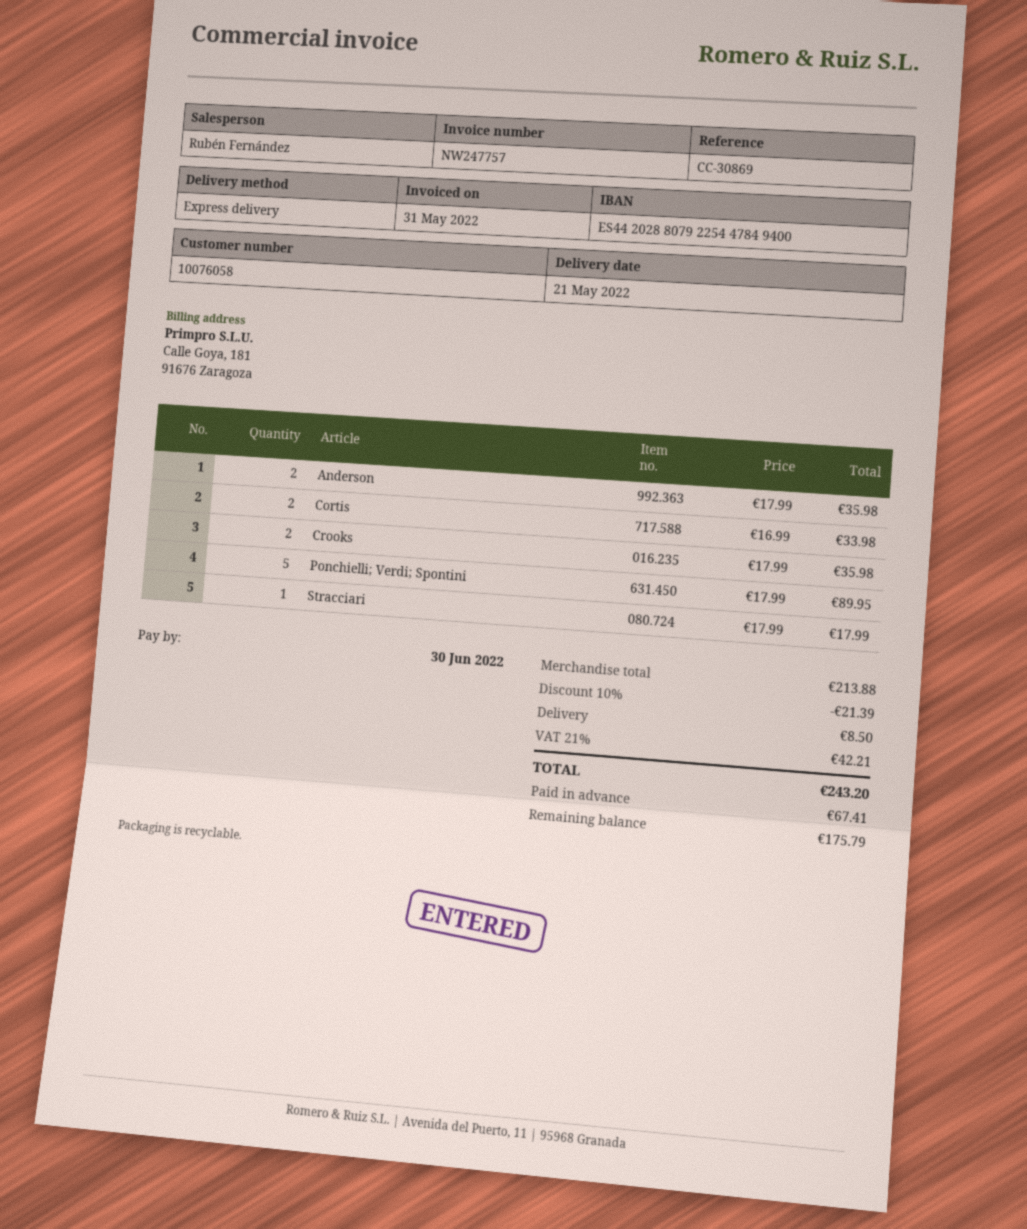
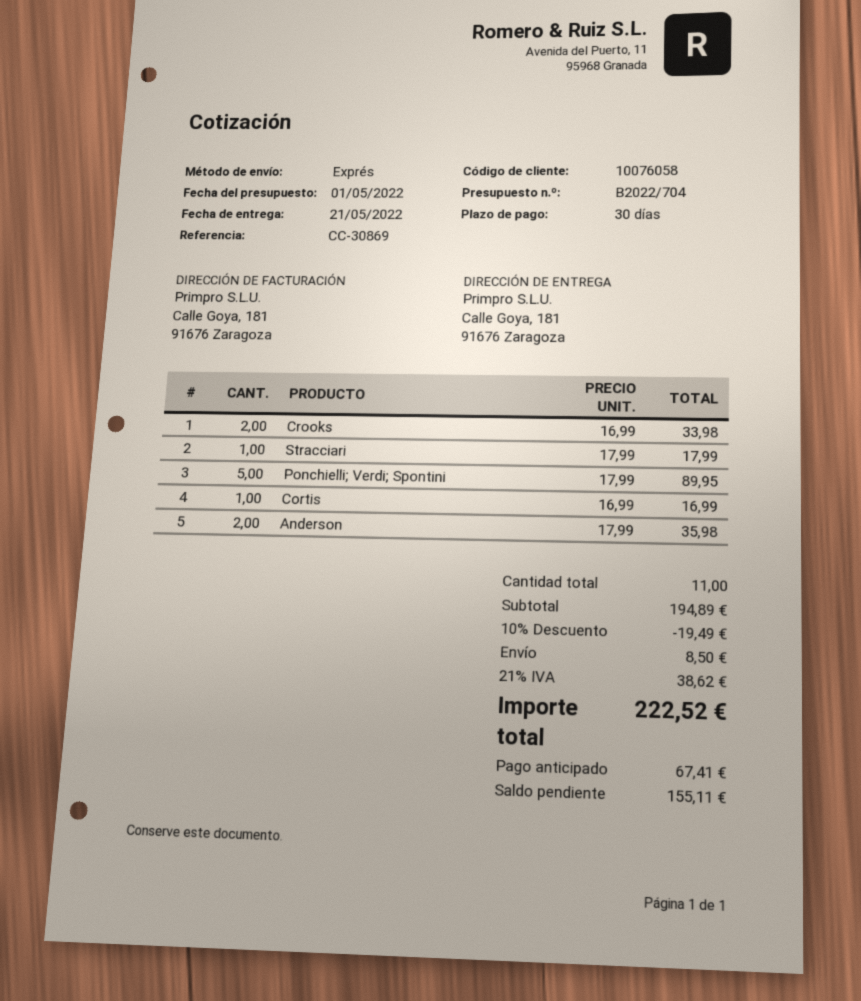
Cortis: 2 x 16.99 = 33.98 -> 1 x 16.99 = 16.99
Crooks: 2 x 17.99 = 35.98 -> 2 x 16.99 = 33.98
subtotal: 213.88 -> 194.89
discount: 10% = 21.39 -> 10% = 19.49
tax: 21% = 42.21 -> 21% = 38.62
total: 243.20 -> 222.52
balance: 175.79 -> 155.11

